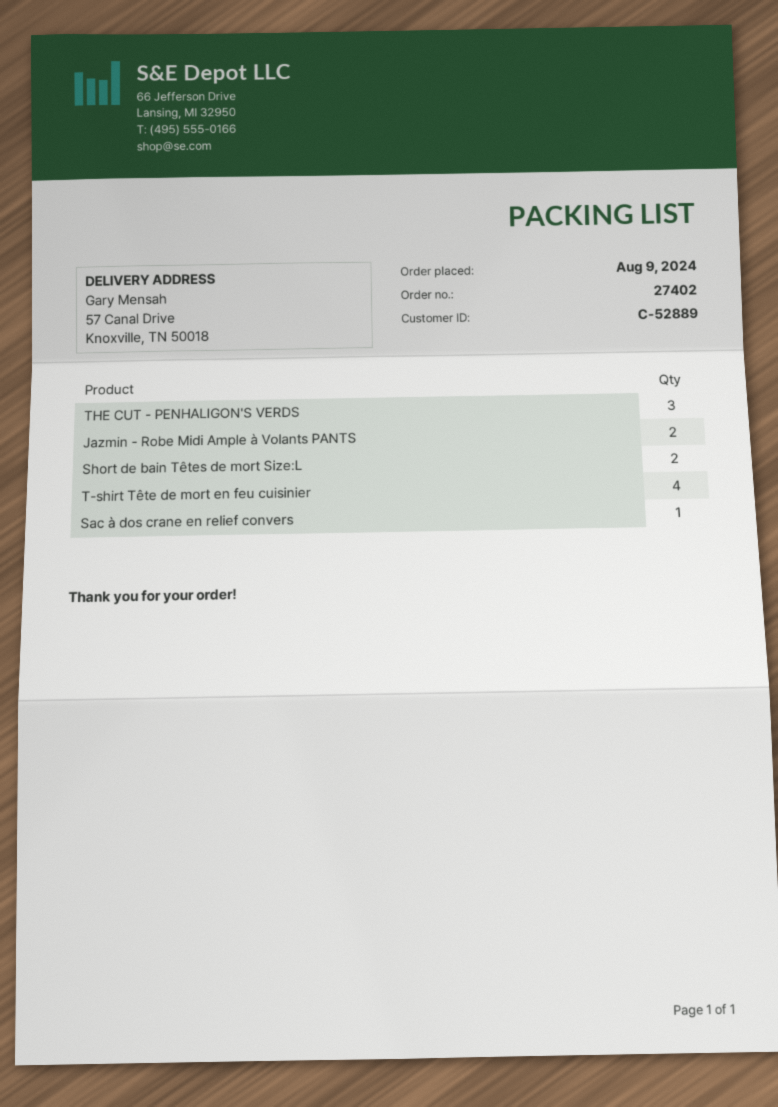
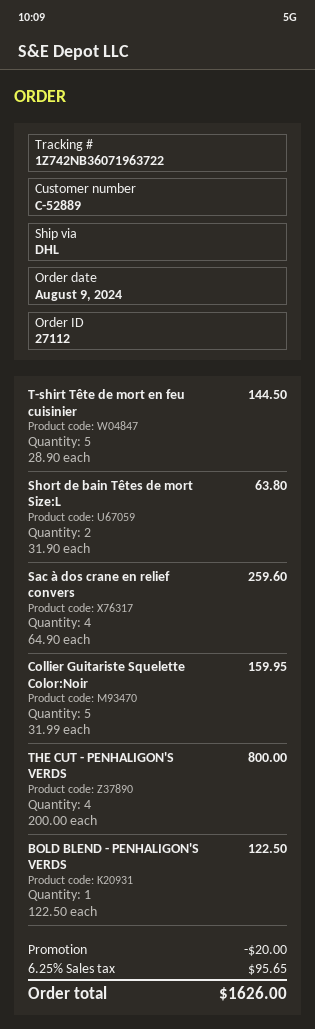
order number: 27402 -> 27112
THE CUT - PENHALIGON'S VERDS: 3 -> 4
Jazmin - Robe Midi Ample à Volants PANTS: 2 -> none
T-shirt Tête de mort en feu cuisinier: 4 -> 5
Sac à dos crane en relief convers: 1 -> 4
Collier Guitariste Squelette Color:Noir: none -> 5
BOLD BLEND - PENHALIGON'S VERDS: none -> 1

